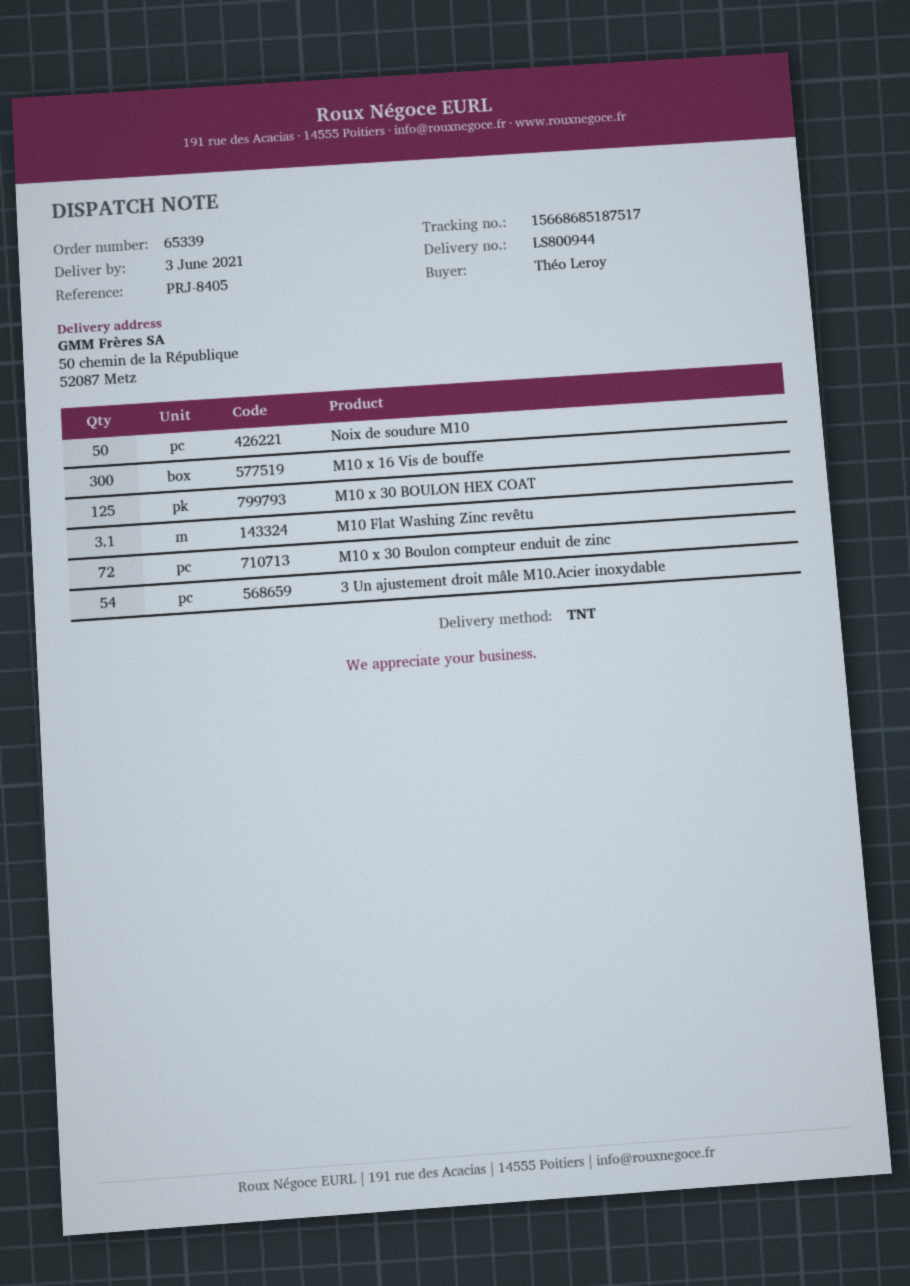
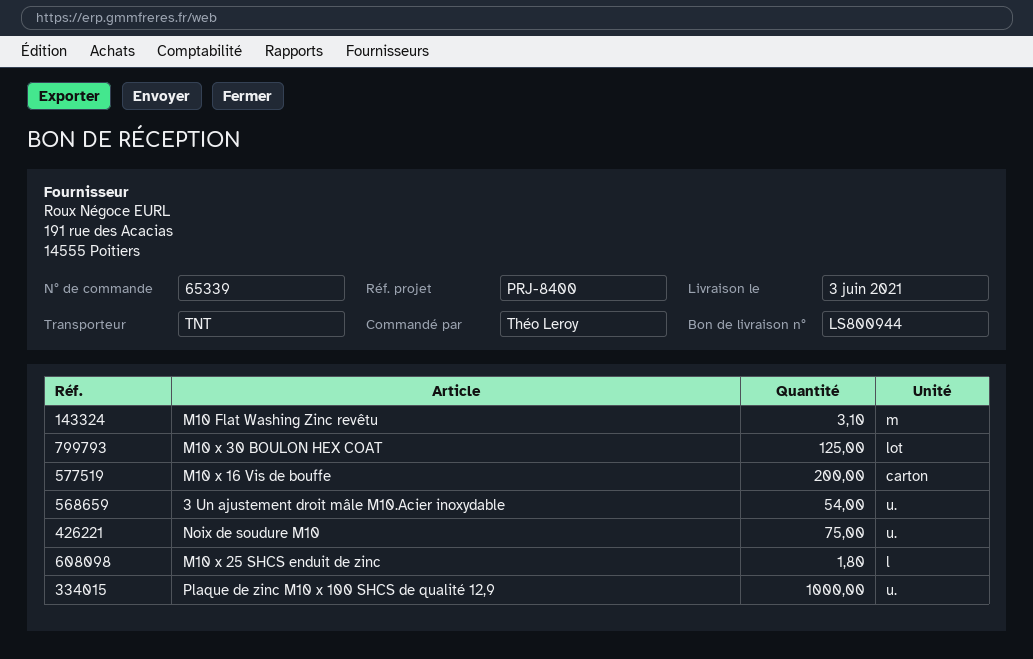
reference: PRJ-8405 -> PRJ-8400
Noix de soudure M10: 50 -> 75
M10 x 16 Vis de bouffe: 300 -> 200
M10 x 30 Boulon compteur enduit de zinc: 72 -> none
M10 x 25 SHCS enduit de zinc: none -> 1.8
Plaque de zinc M10 x 100 SHCS de qualité 12,9: none -> 1000

